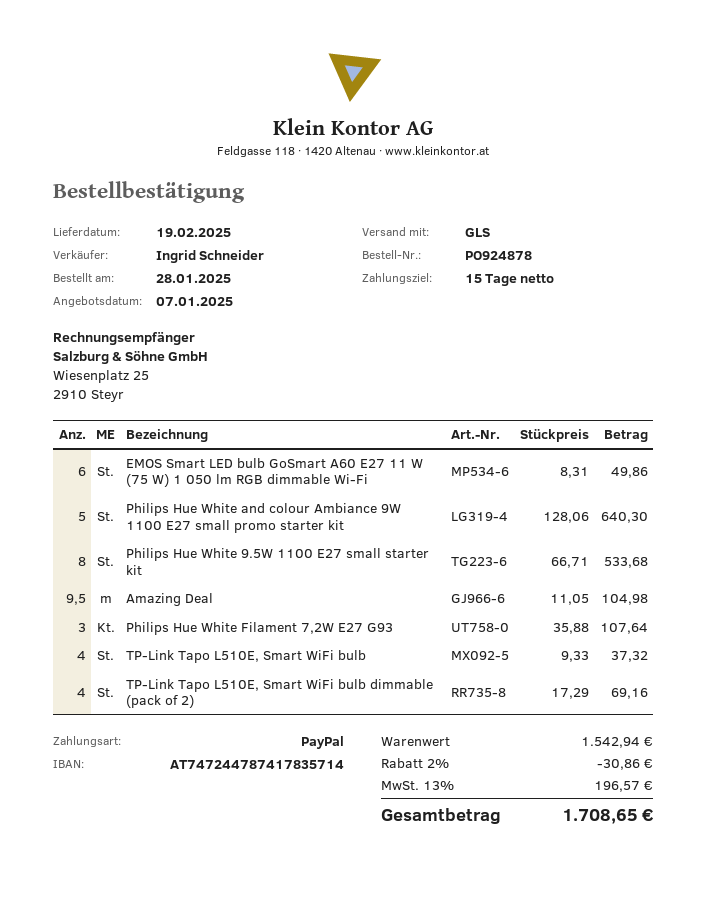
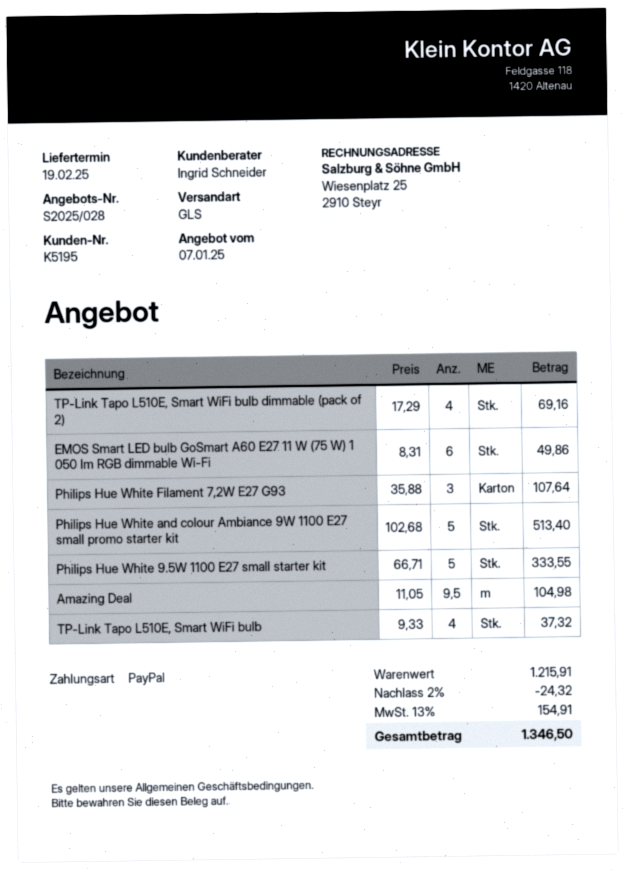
Philips Hue White and colour Ambiance 9W 1100 E27 small promo starter kit: 5 x 128.06 = 640.30 -> 5 x 102.68 = 513.40
Philips Hue White 9.5W 1100 E27 small starter kit: 8 x 66.71 = 533.68 -> 5 x 66.71 = 333.55
subtotal: 1542.94 -> 1215.91
discount: 2% = 30.86 -> 2% = 24.32
tax: 13% = 196.57 -> 13% = 154.91
total: 1708.65 -> 1346.50

